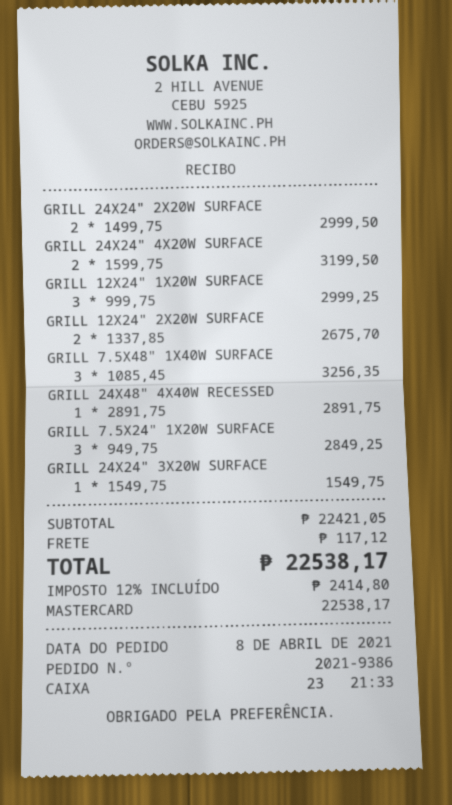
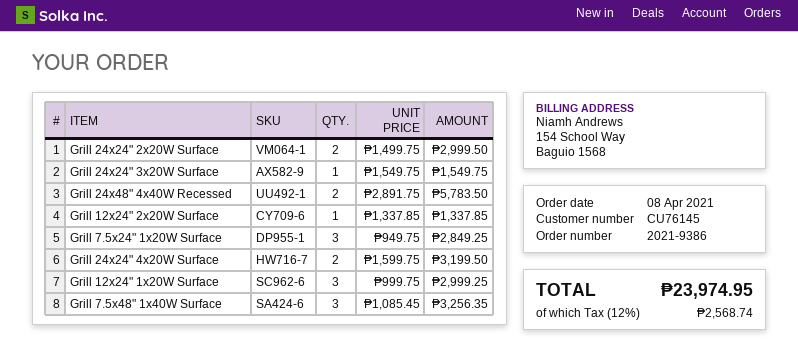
GRILL 12X24" 2X20W SURFACE: 2 x 1337.85 = 2675.70 -> 1 x 1337.85 = 1337.85
GRILL 24X48" 4X40W RECESSED: 1 x 2891.75 = 2891.75 -> 2 x 2891.75 = 5783.50
shipping: 117.12 -> none
tax: 12% = 2414.80 -> 12% = 2568.74
total: 22538.17 -> 23974.95

